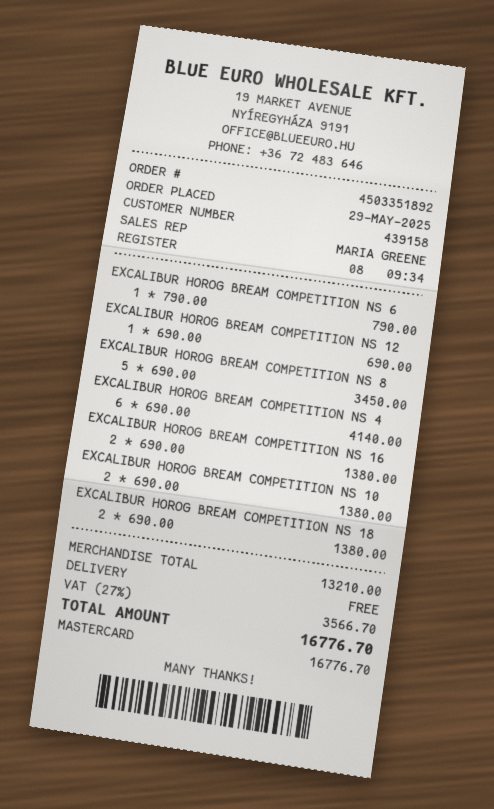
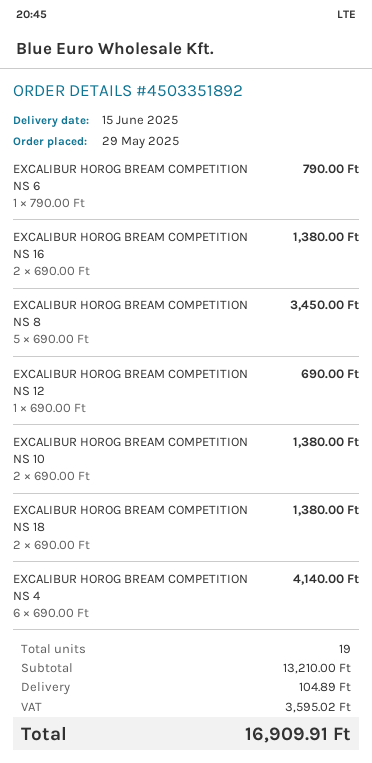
shipping: 0.00 -> 104.89
tax: 3566.70 -> 3595.02
total: 16776.70 -> 16909.91

